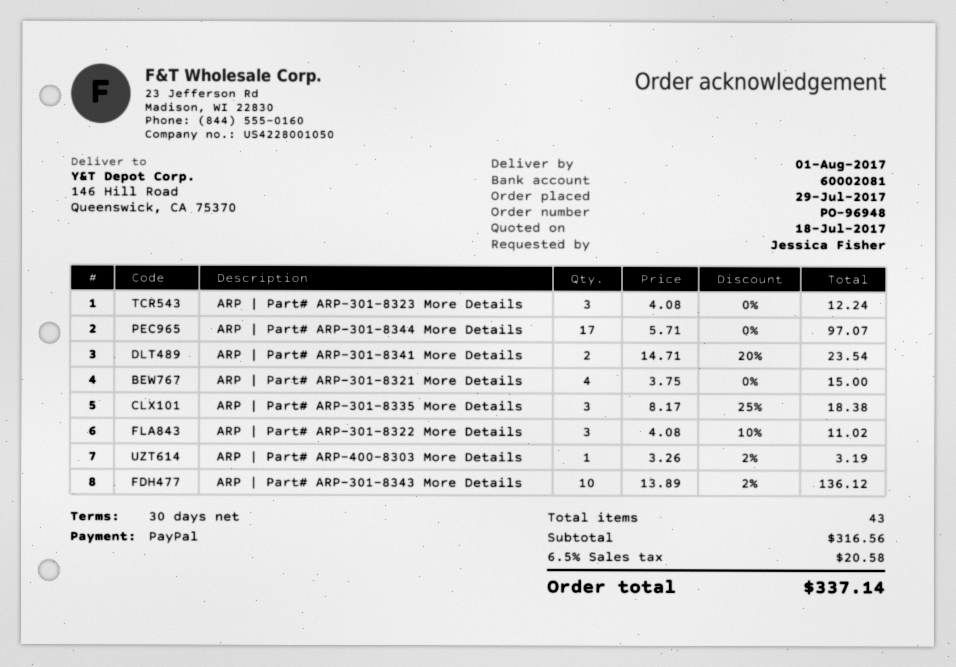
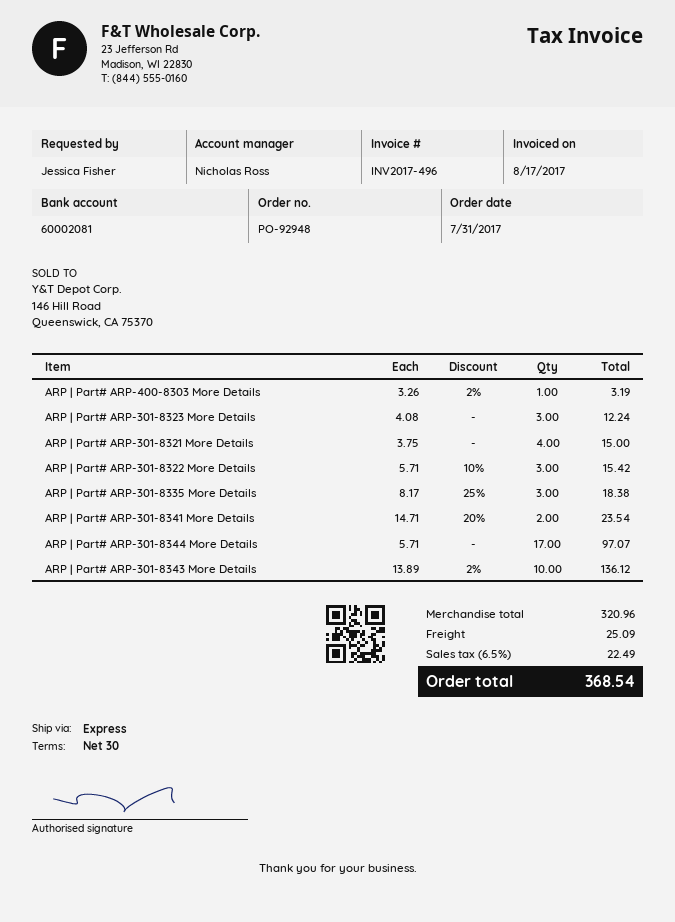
order number: PO-96948 -> PO-92948
order date: 2017-07-29 -> 2017-07-31
ARP | Part# ARP-301-8322 More Details: 3 x 4.08 - 10% = 11.02 -> 3 x 5.71 - 10% = 15.42
subtotal: 316.56 -> 320.96
shipping: none -> 25.09
tax: 6.5% = 20.58 -> 6.5% = 22.49
total: 337.14 -> 368.54

